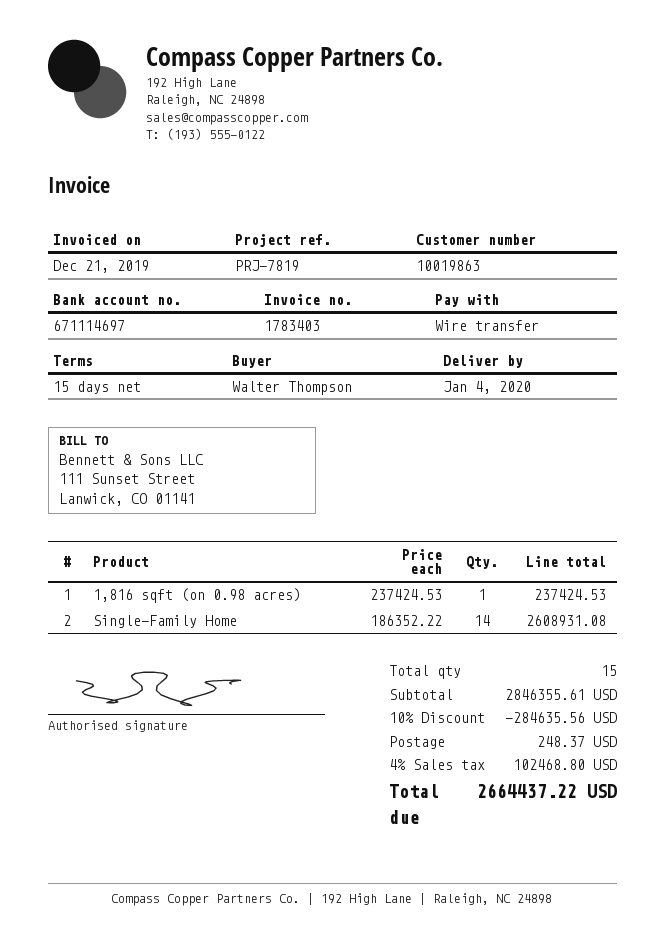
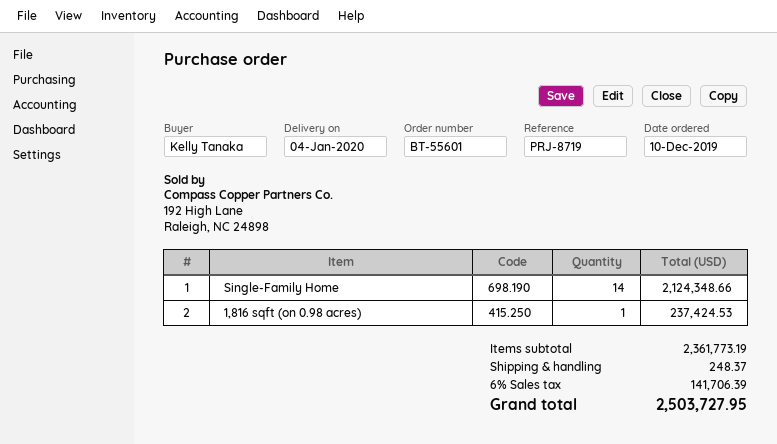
reference: PRJ-7819 -> PRJ-8719
ordered by: Walter Thompson -> Kelly Tanaka
Single-Family Home: 14 for 2608931.08 -> 14 for 2124348.66
subtotal: 2846355.61 -> 2361773.19
discount: 10% = 284635.56 -> none
tax: 4% = 102468.80 -> 6% = 141706.39
total: 2664437.22 -> 2503727.95

